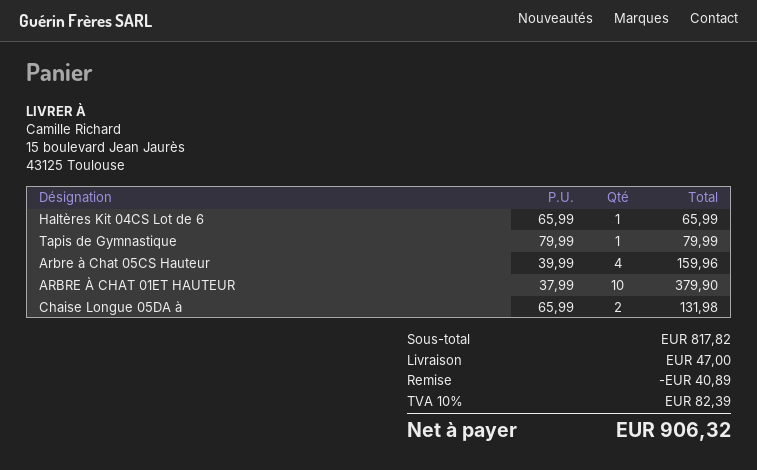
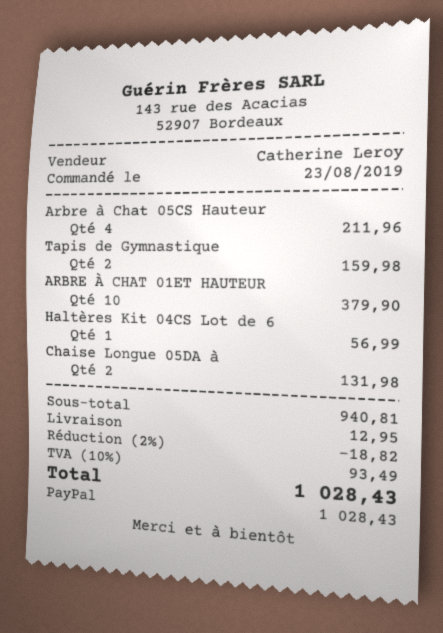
Haltères Kit 04CS Lot de 6: 1 for 65.99 -> 1 for 56.99
Tapis de Gymnastique: 1 for 79.99 -> 2 for 159.98
Arbre à Chat 05CS Hauteur: 4 for 159.96 -> 4 for 211.96
subtotal: 817.82 -> 940.81
discount: 40.89 -> 18.82
shipping: 47.00 -> 12.95
tax: 10% = 82.39 -> 10% = 93.49
total: 906.32 -> 1028.43

